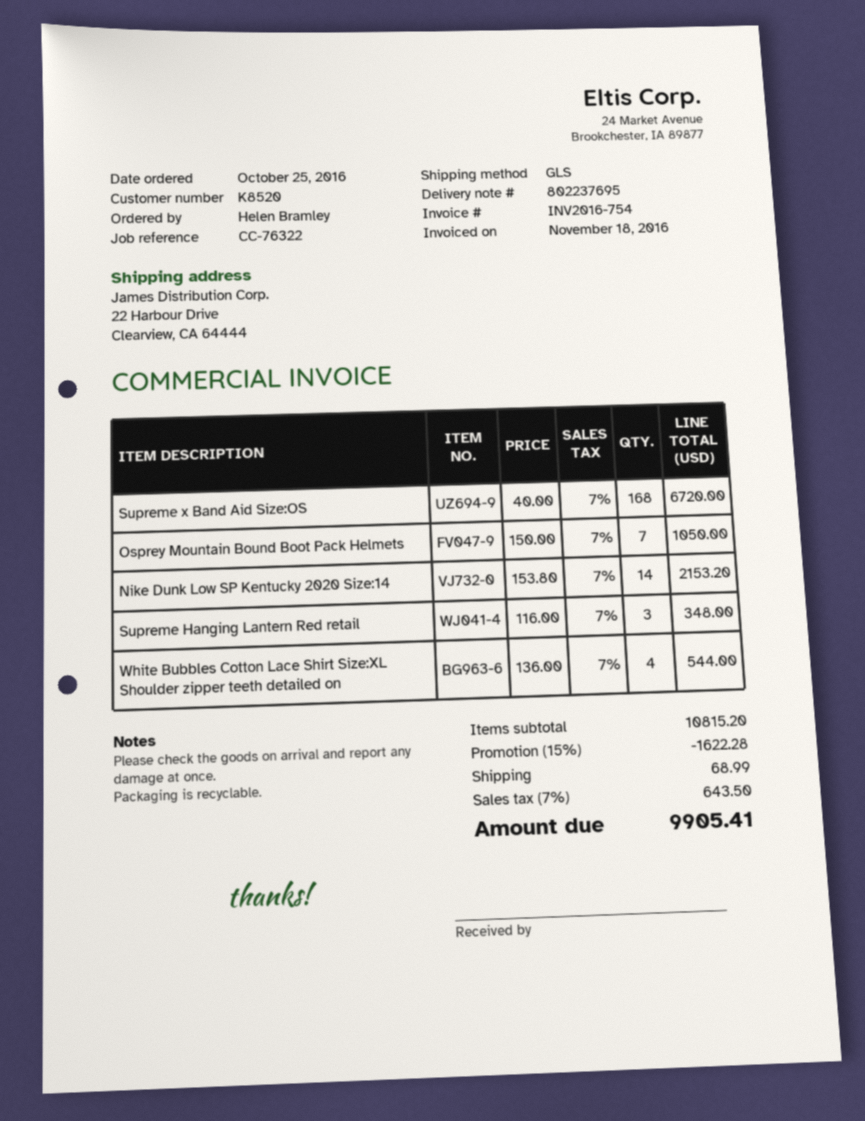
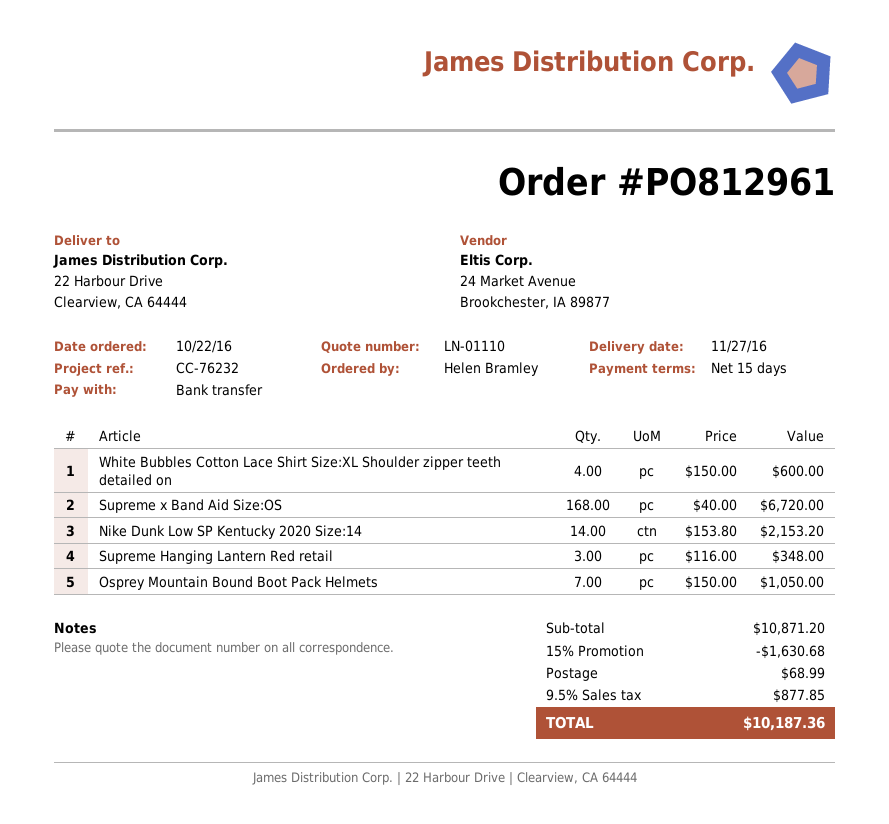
order date: 2016-10-25 -> 2016-10-22
reference: CC-76322 -> CC-76232
White Bubbles Cotton Lace Shirt Size:XL Shoulder zipper teeth detailed on: 4 x 136.00 = 544.00 -> 4 x 150.00 = 600.00
subtotal: 10815.20 -> 10871.20
discount: 15% = 1622.28 -> 15% = 1630.68
tax: 7% = 643.50 -> 9.5% = 877.85
total: 9905.41 -> 10187.36

